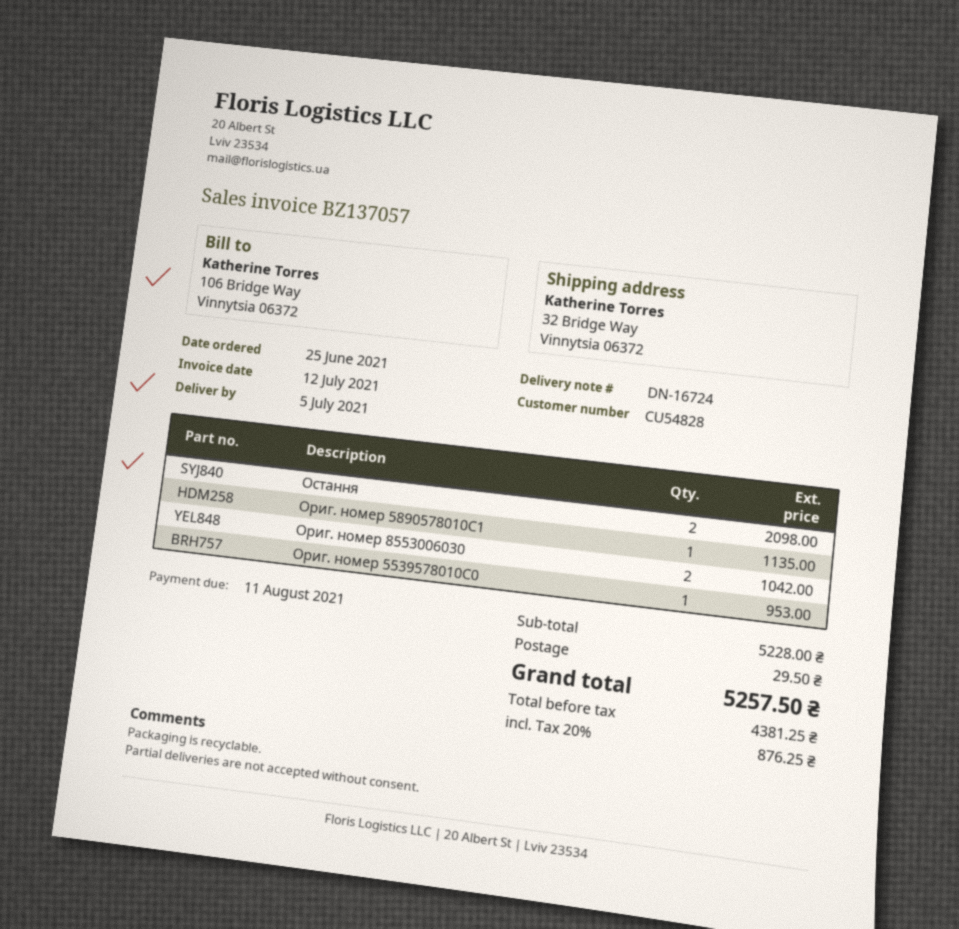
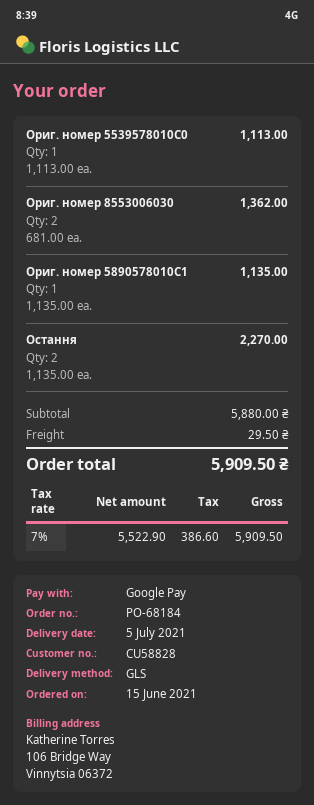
order date: 2021-06-25 -> 2021-06-15
customer number: CU54828 -> CU58828
Остання: 2 for 2098.00 -> 2 for 2270.00
Ориг. номер 8553006030: 2 for 1042.00 -> 2 for 1362.00
Ориг. номер 5539578010C0: 1 for 953.00 -> 1 for 1113.00
subtotal: 5228.00 -> 5880.00
net: 4381.25 -> 5522.90
tax: 20% = 876.25 -> 7% = 386.60
total: 5257.50 -> 5909.50

